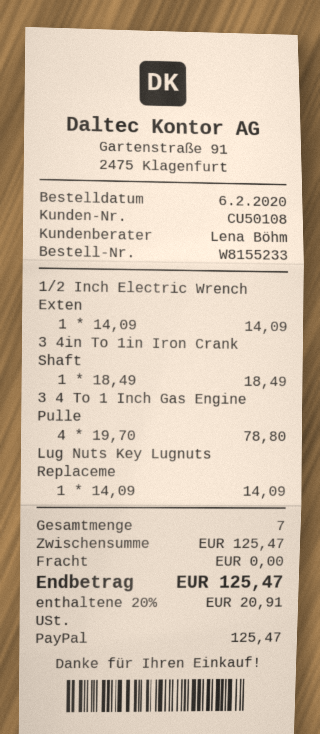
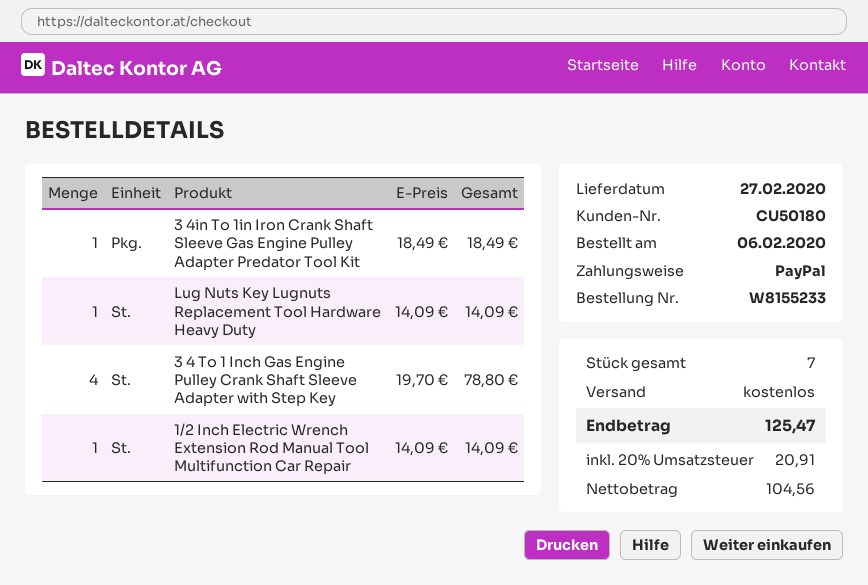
customer number: CU50108 -> CU50180

